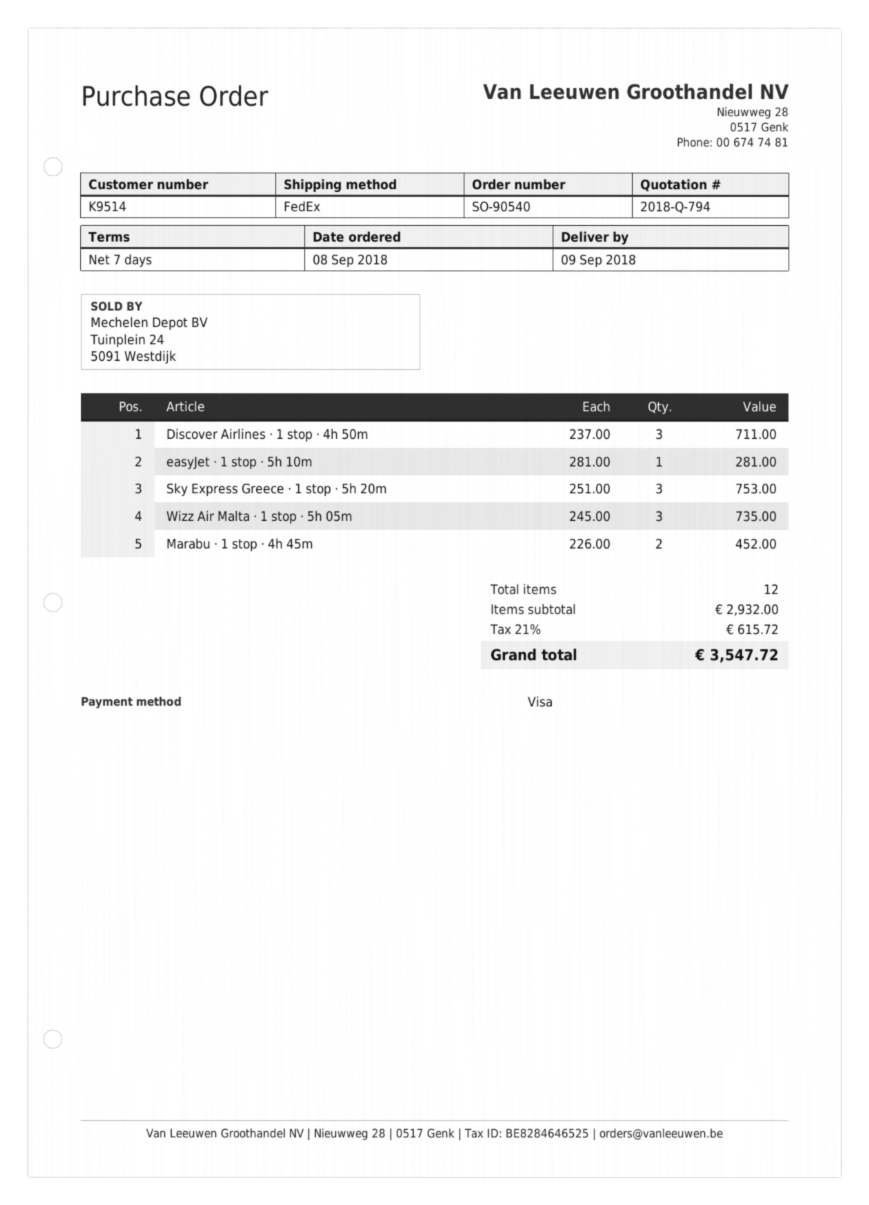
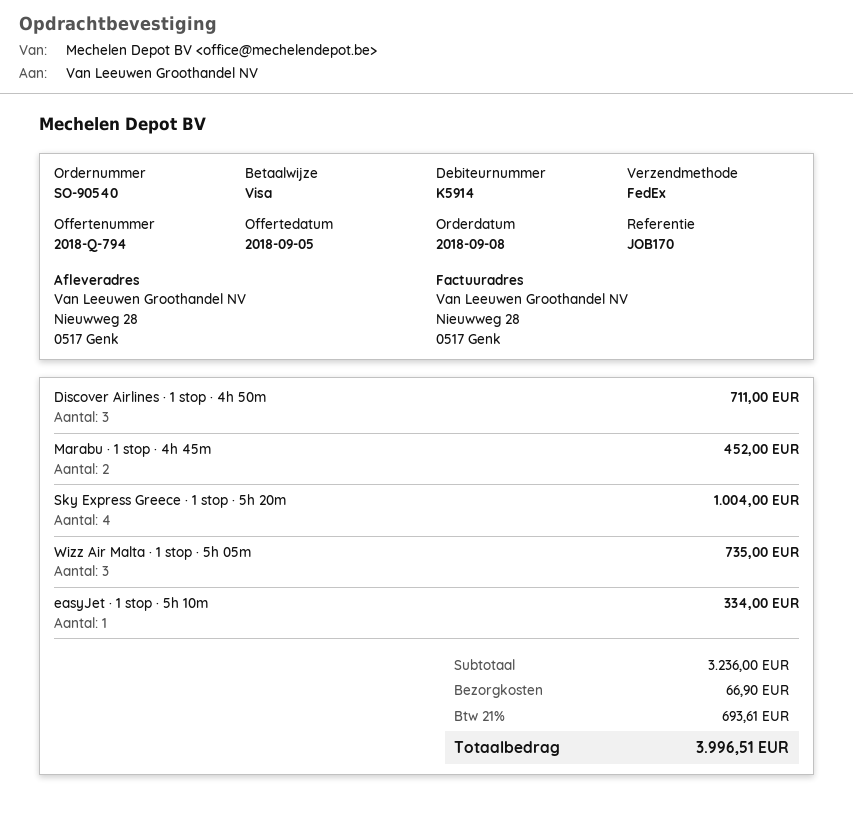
customer number: K9514 -> K5914
easyJet · 1 stop · 5h 10m: 1 for 281.00 -> 1 for 334.00
Sky Express Greece · 1 stop · 5h 20m: 3 for 753.00 -> 4 for 1004.00
subtotal: 2932.00 -> 3236.00
shipping: none -> 66.90
tax: 21% = 615.72 -> 21% = 693.61
total: 3547.72 -> 3996.51

